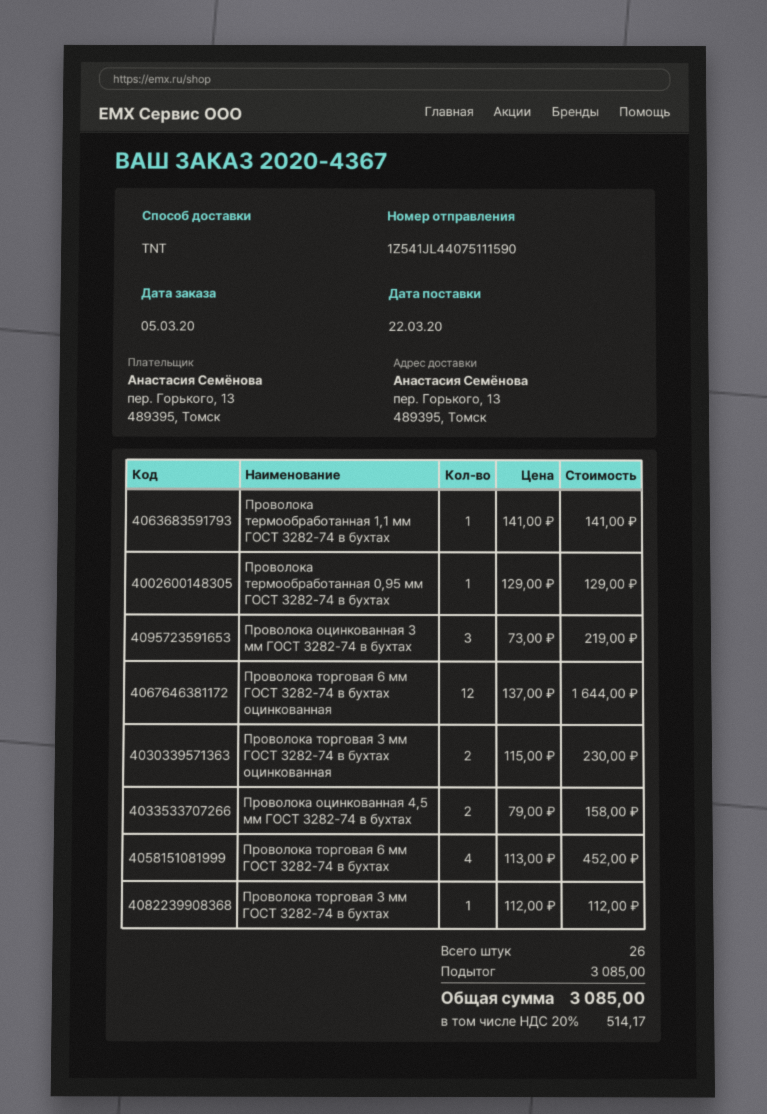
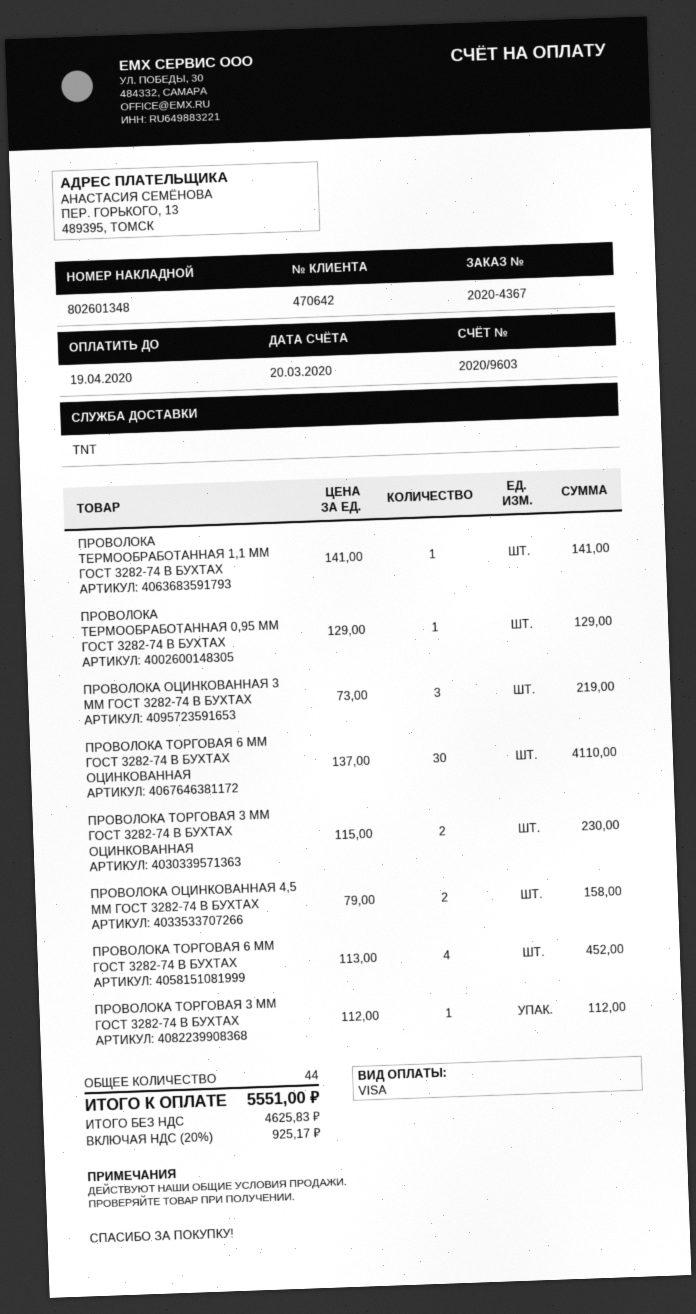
Проволока торговая 6 мм ГОСТ 3282-74 в бухтах оцинкованная: 12 x 137.00 = 1644.00 -> 30 x 137.00 = 4110.00
total quantity: 26 -> 44
tax: 20% = 514.17 -> 20% = 925.17
total: 3085.00 -> 5551.00

